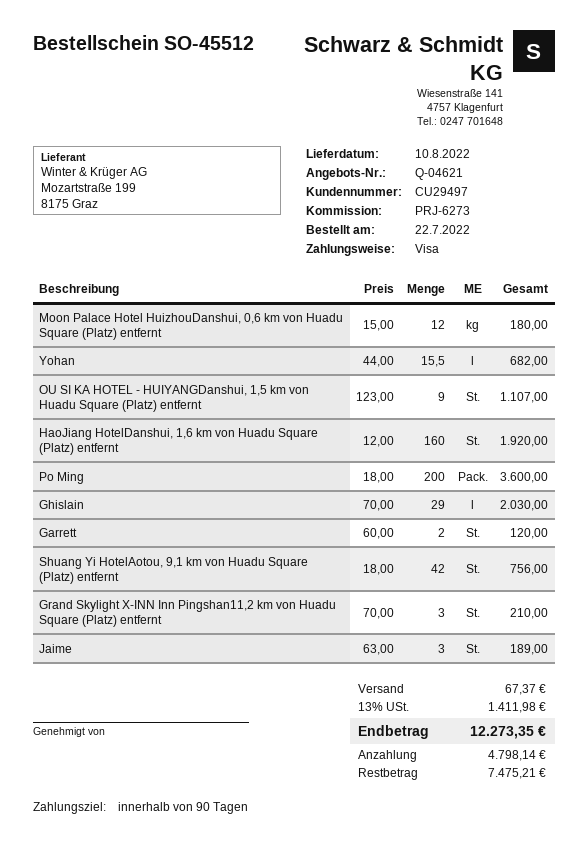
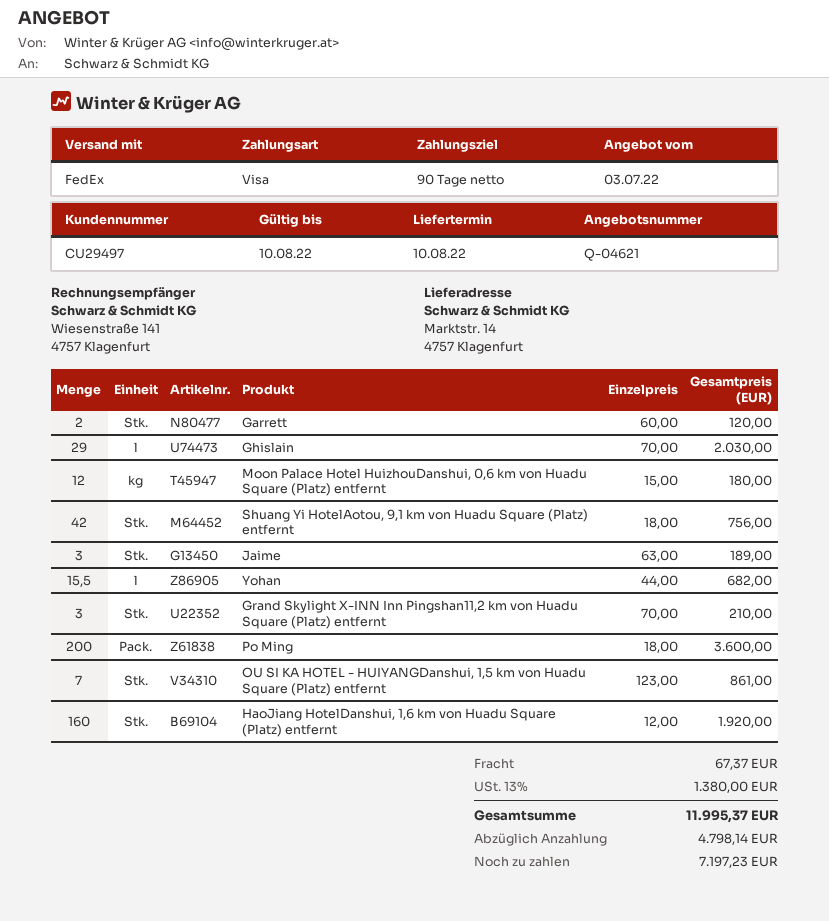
OU SI KA HOTEL - HUIYANGDanshui, 1,5 km von Huadu Square (Platz) entfernt: 9 x 123.00 = 1107.00 -> 7 x 123.00 = 861.00
tax: 13% = 1411.98 -> 13% = 1380.00
total: 12273.35 -> 11995.37
balance: 7475.21 -> 7197.23

